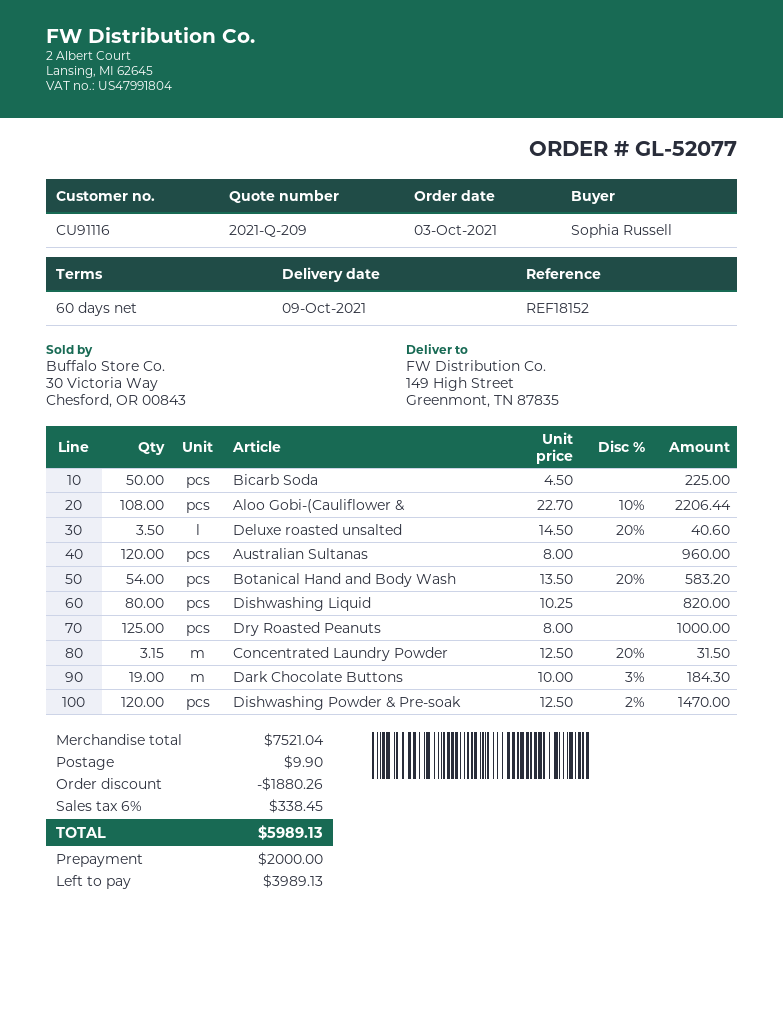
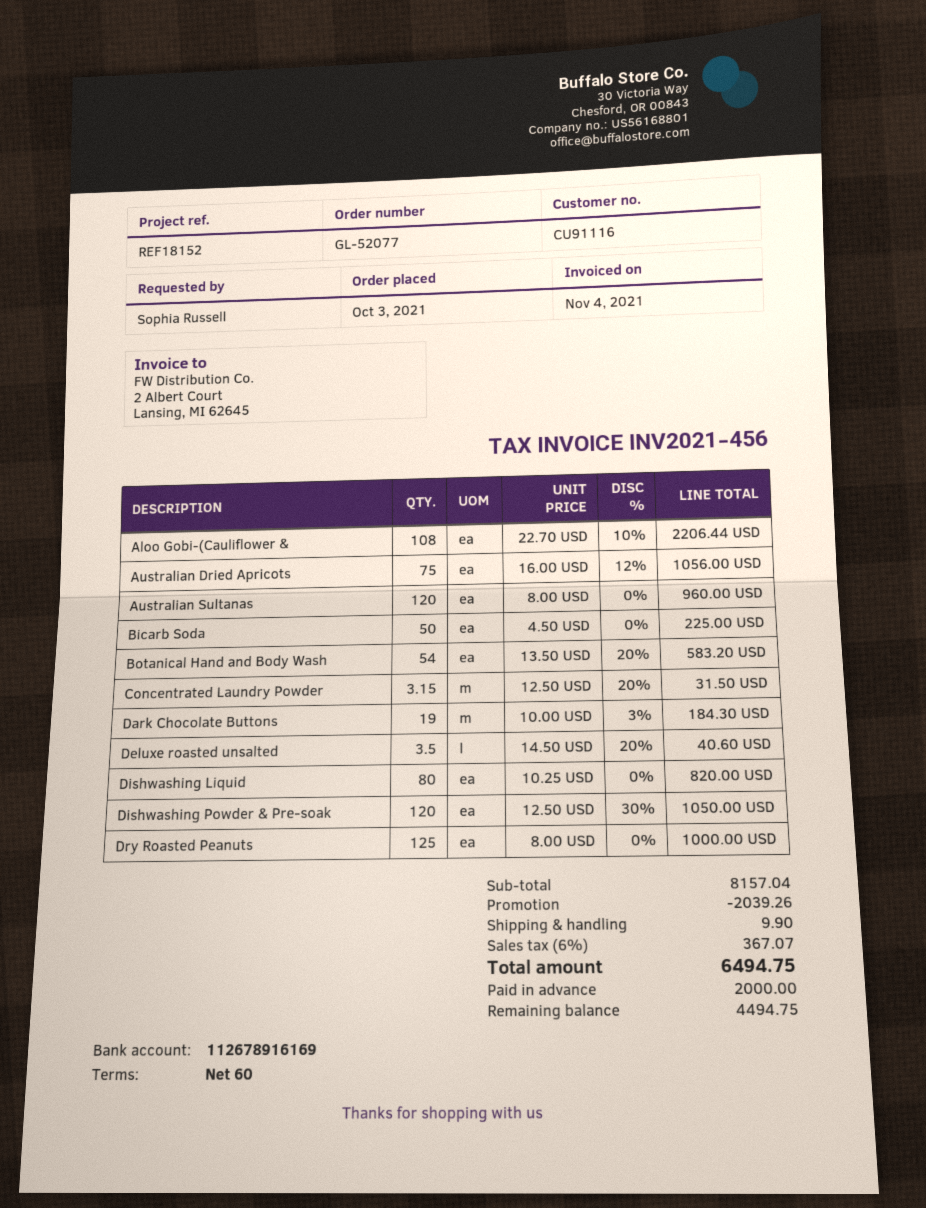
Dishwashing Powder & Pre-soak: 120 x 12.50 - 2% = 1470.00 -> 120 x 12.50 - 30% = 1050.00
Australian Dried Apricots: none -> 75 x 16.00 - 12% = 1056.00
subtotal: 7521.04 -> 8157.04
discount: 1880.26 -> 2039.26
tax: 6% = 338.45 -> 6% = 367.07
total: 5989.13 -> 6494.75
balance: 3989.13 -> 4494.75

